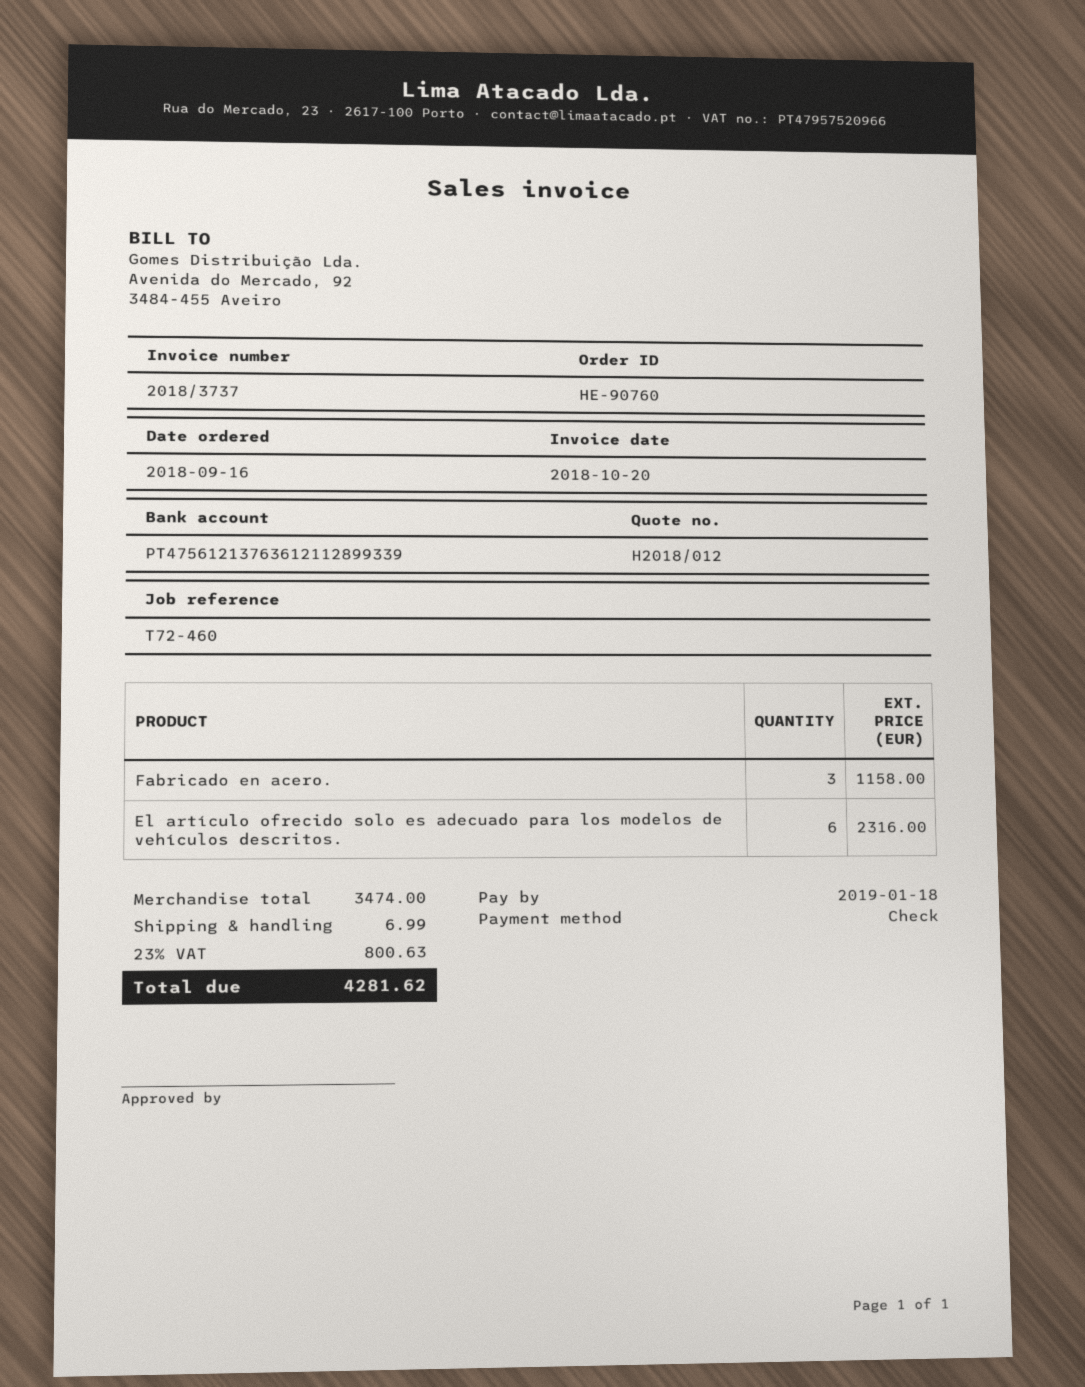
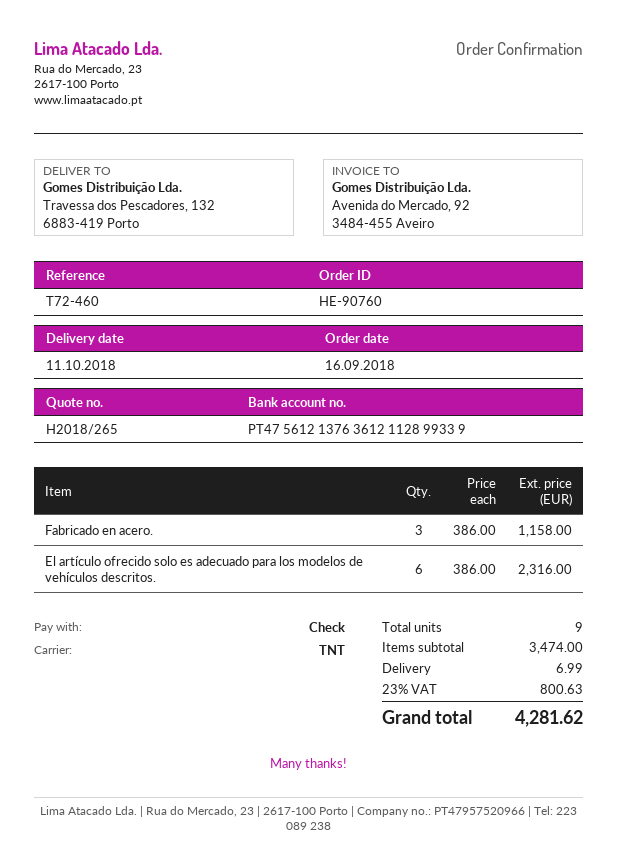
quote number: H2018/012 -> H2018/265

